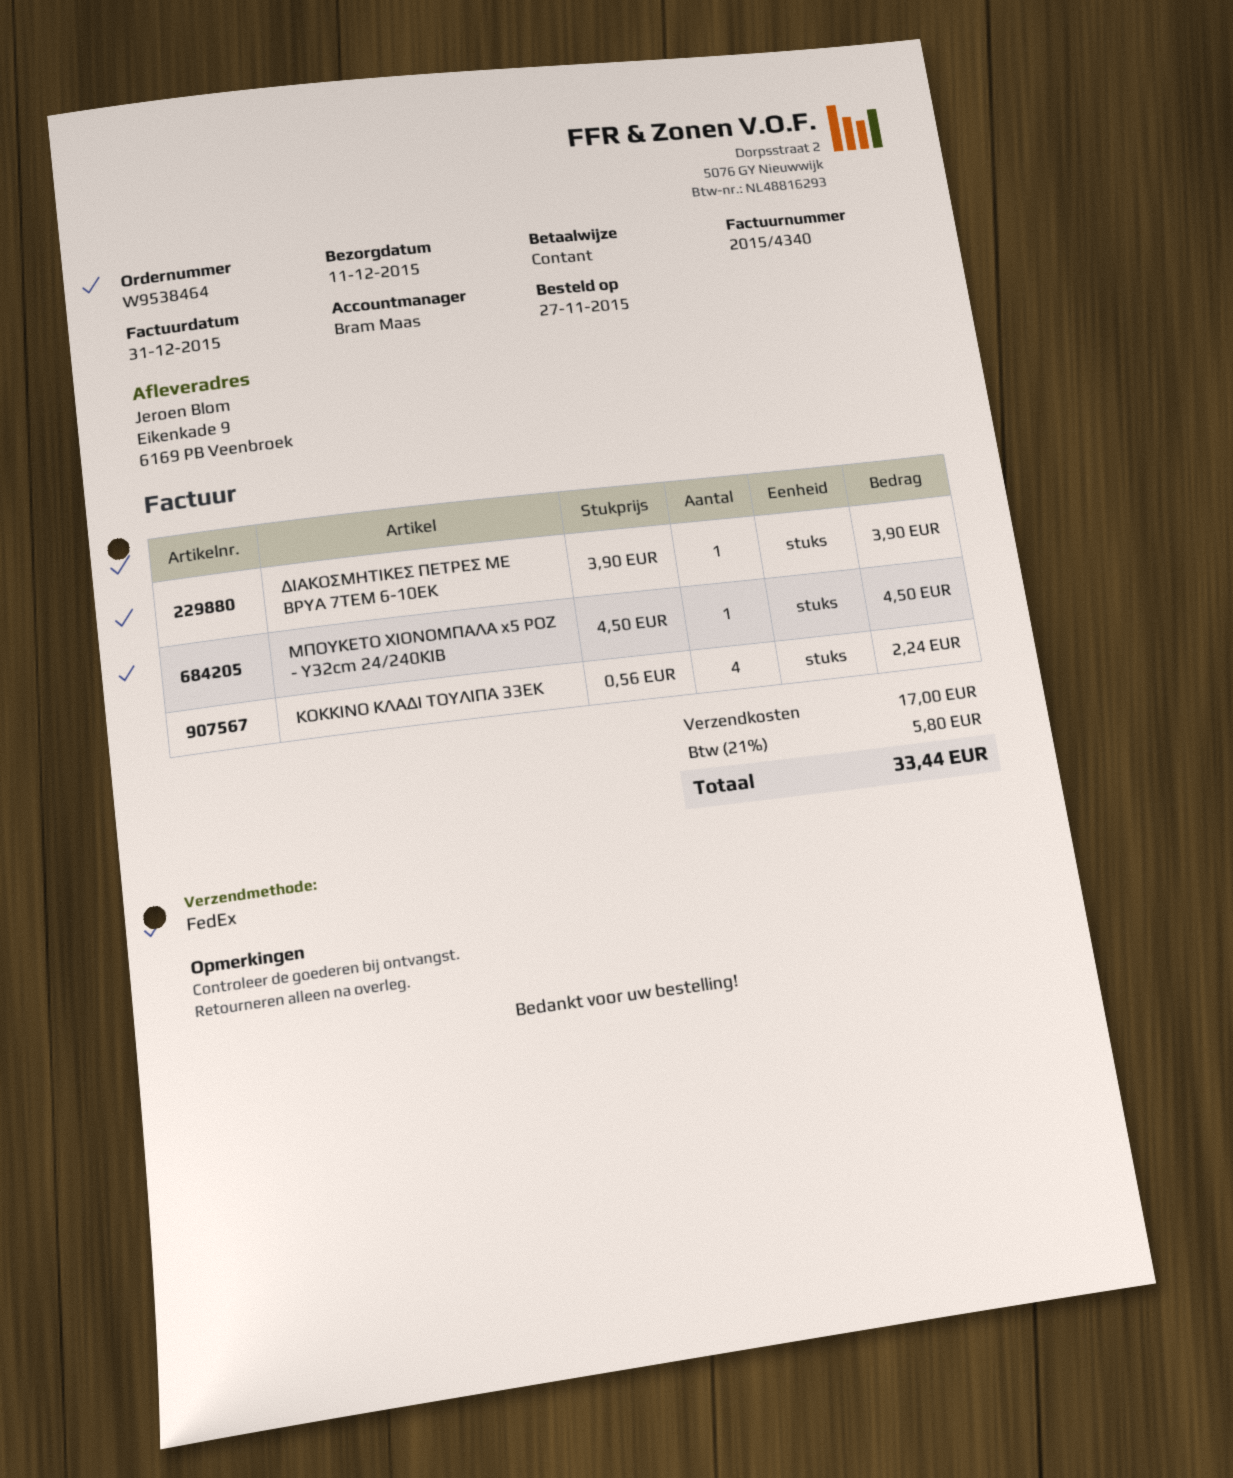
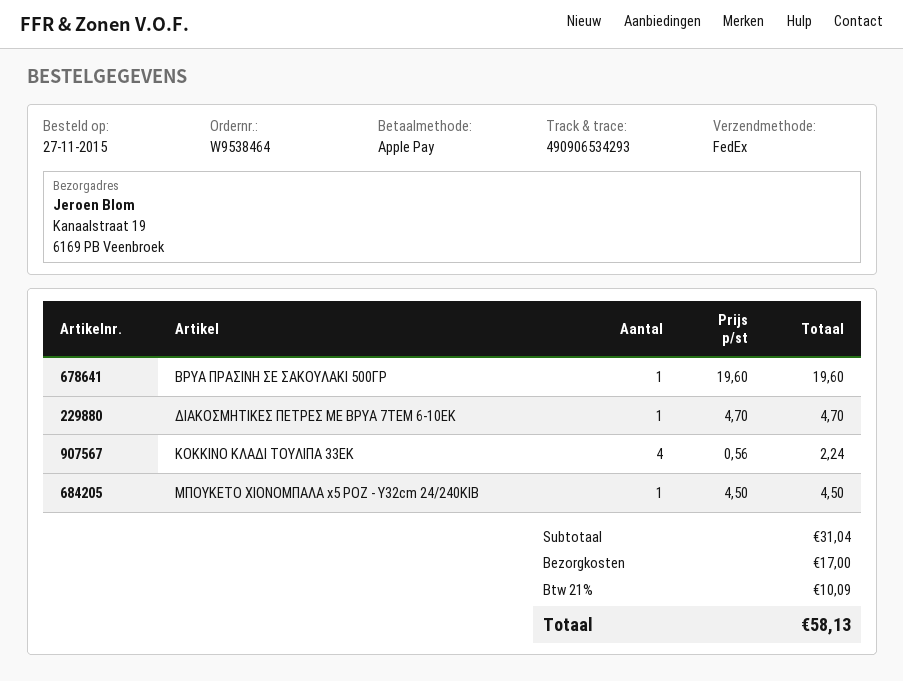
payment method: cash -> Apple Pay
ship to: Eikenkade 9, 6169 PB Veenbroek -> Kanaalstraat 19, 6169 PB Veenbroek
ΔΙΑΚΟΣΜΗΤΙΚΕΣ ΠΕΤΡΕΣ ΜΕ ΒΡΥΑ 7ΤΕΜ 6-10ΕΚ: 1 x 3.90 = 3.90 -> 1 x 4.70 = 4.70
ΒΡΥΑ ΠΡΑΣΙΝΗ ΣΕ ΣΑΚΟΥΛΑΚΙ 500ΓΡ: none -> 1 x 19.60 = 19.60
tax: 21% = 5.80 -> 21% = 10.09
total: 33.44 -> 58.13

